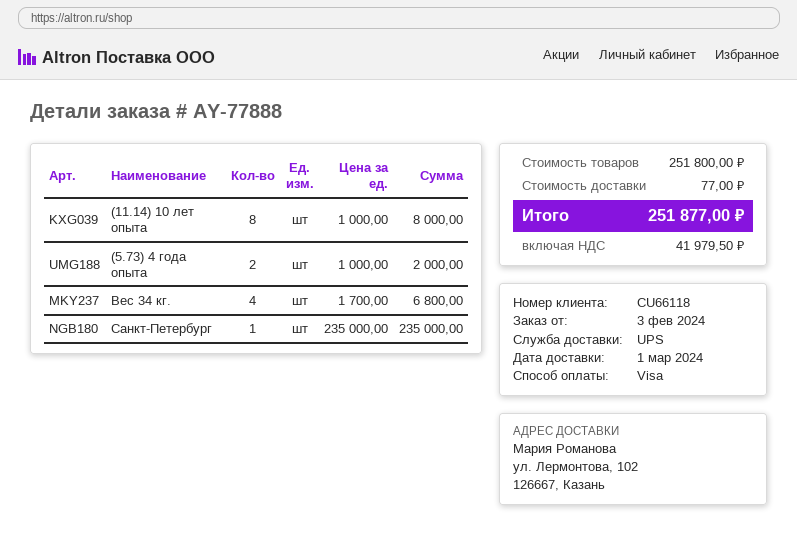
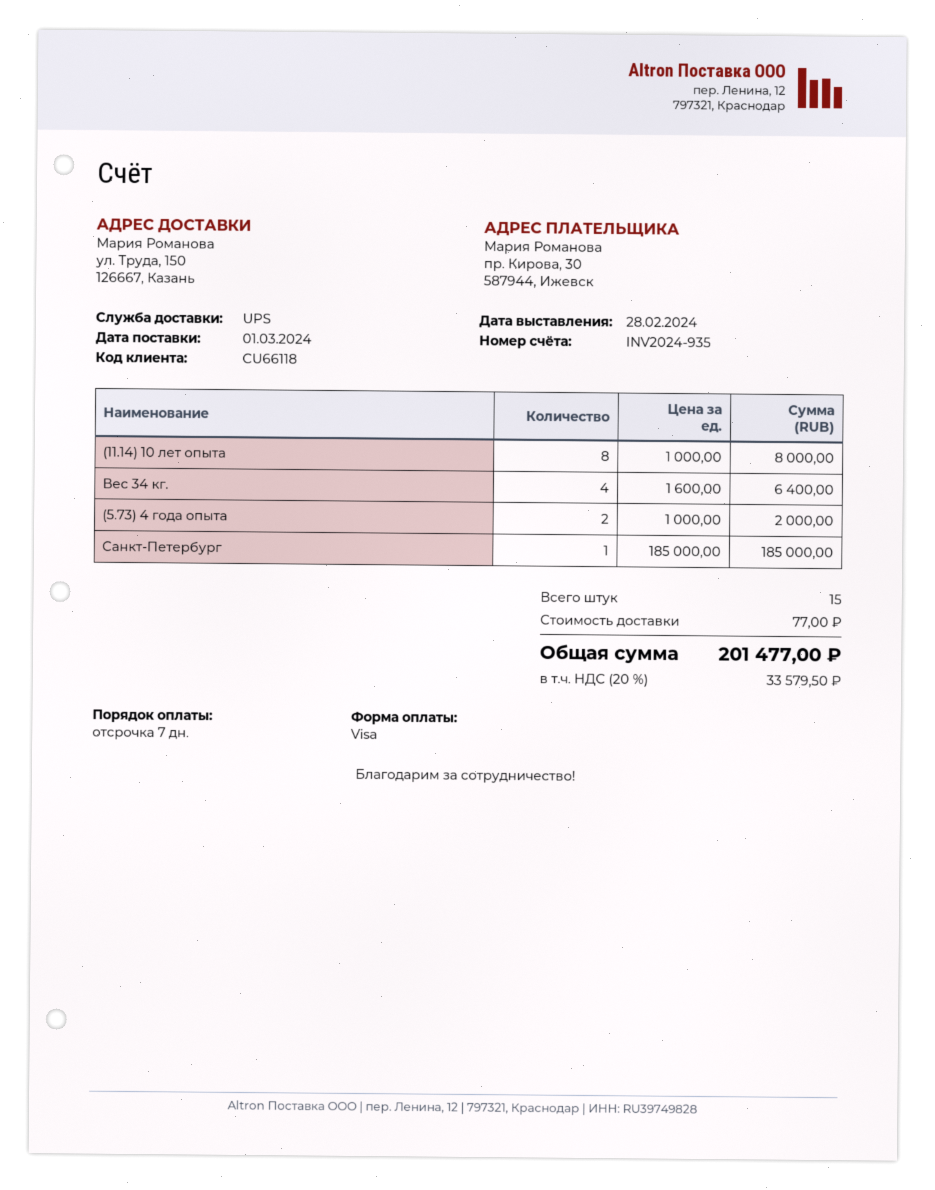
ship to: ул. Лермонтова, 102, 126667, Казань -> ул. Труда, 150, 126667, Казань
Вес 34 кг.: 4 x 1700.00 = 6800.00 -> 4 x 1600.00 = 6400.00
Санкт-Петербург: 1 x 235000.00 = 235000.00 -> 1 x 185000.00 = 185000.00
tax: 41979.50 -> 33579.50
total: 251877.00 -> 201477.00

